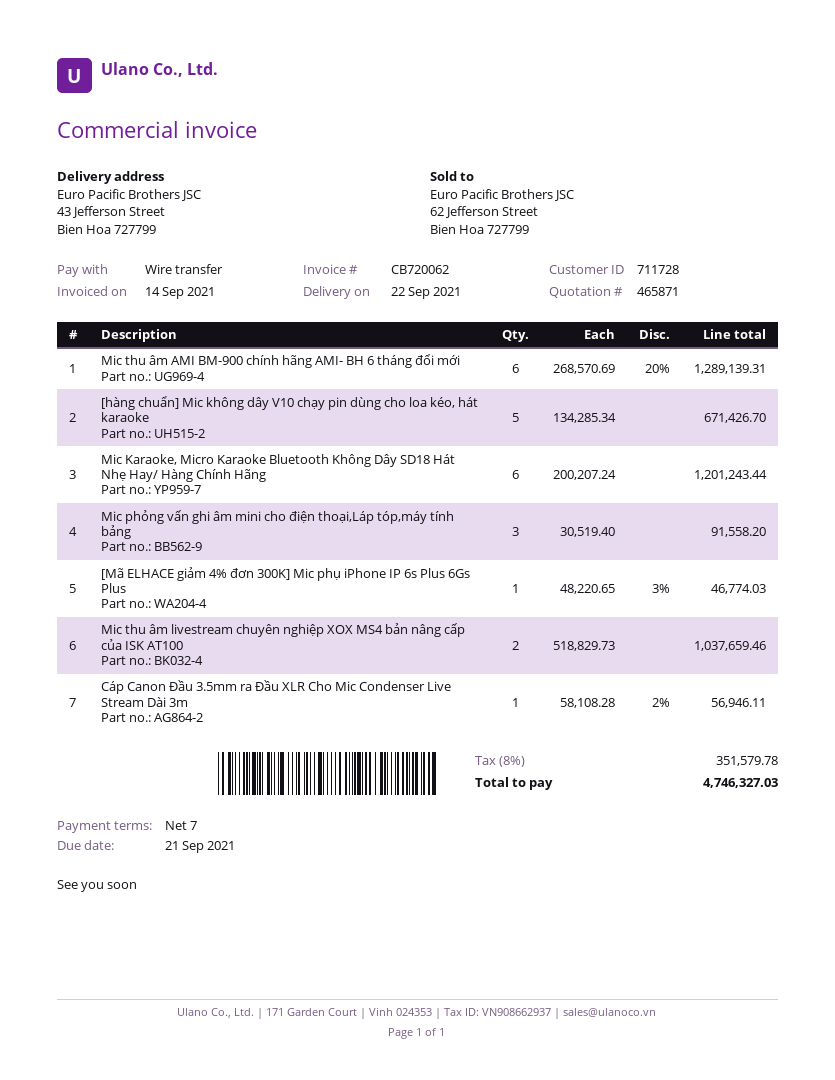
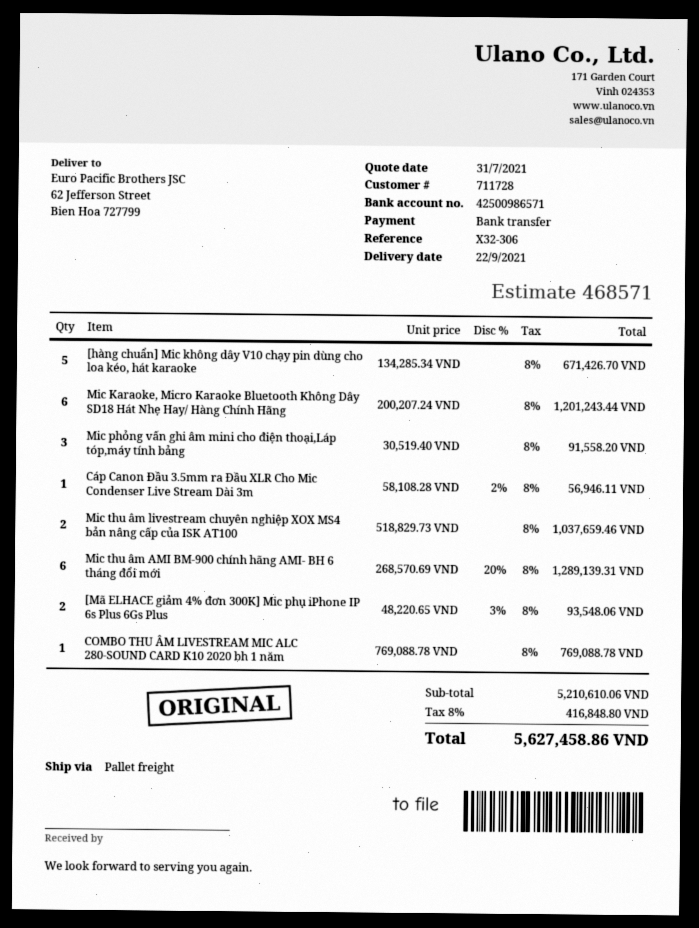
quote number: 465871 -> 468571
ship to: 43 Jefferson Street, Bien Hoa 727799 -> 62 Jefferson Street, Bien Hoa 727799
[Mã ELHACE giảm 4% đơn 300K] Mic phụ iPhone IP 6s Plus 6Gs Plus: 1 x 48220.65 - 3% = 46774.03 -> 2 x 48220.65 - 3% = 93548.06
COMBO THU ÂM LIVESTREAM MIC ALC 280-SOUND CARD K10 2020 bh 1 năm: none -> 1 x 769088.78 = 769088.78
tax: 8% = 351579.78 -> 8% = 416848.80
total: 4746327.03 -> 5627458.86

